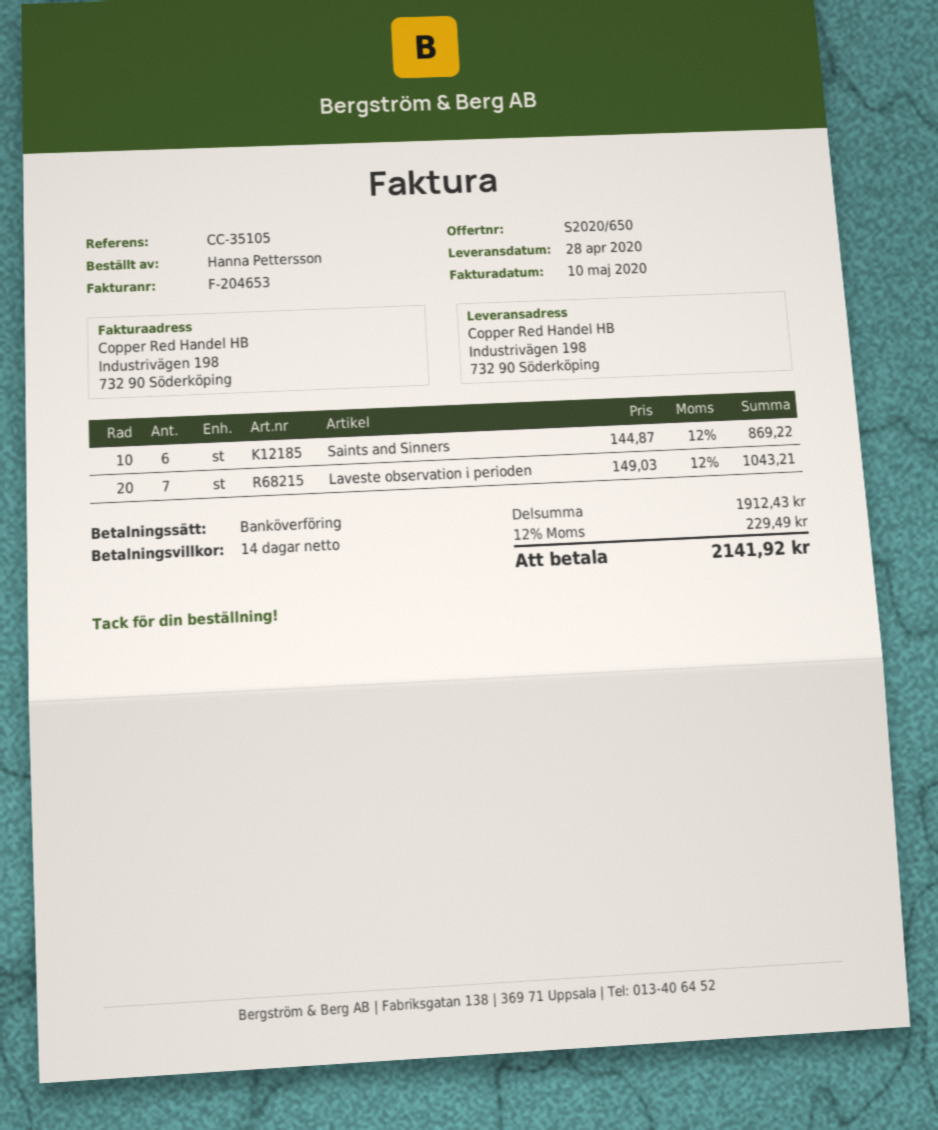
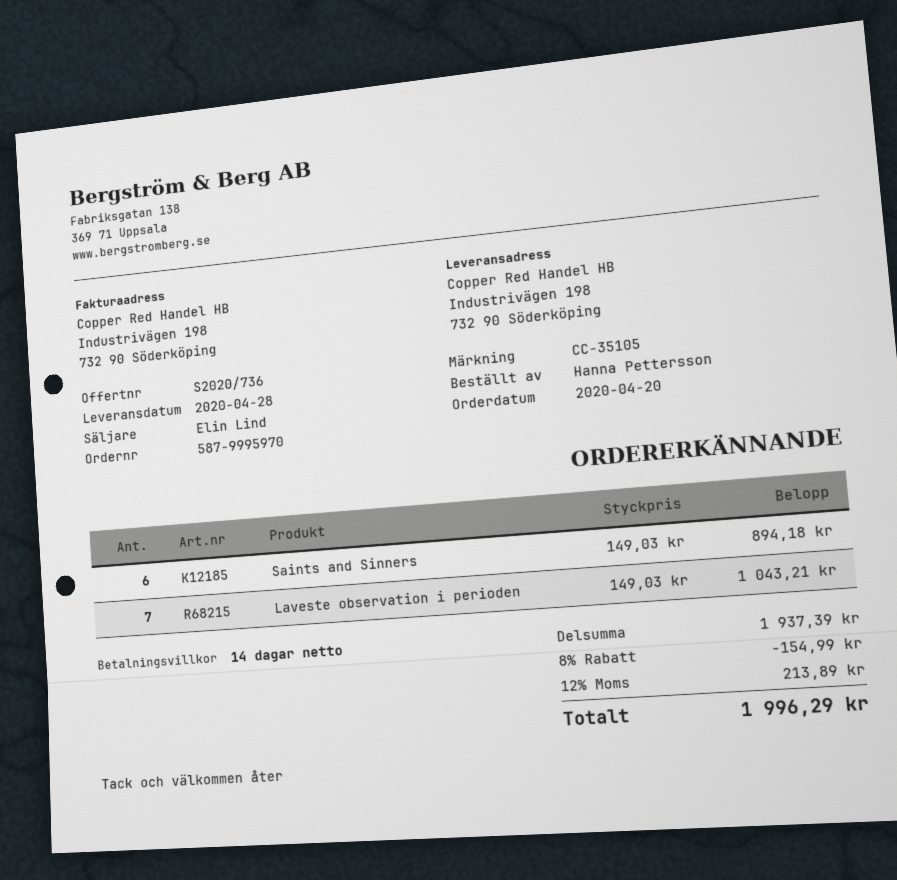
quote number: S2020/650 -> S2020/736
Saints and Sinners: 6 x 144.87 = 869.22 -> 6 x 149.03 = 894.18
subtotal: 1912.43 -> 1937.39
discount: none -> 8% = 154.99
tax: 12% = 229.49 -> 12% = 213.89
total: 2141.92 -> 1996.29

